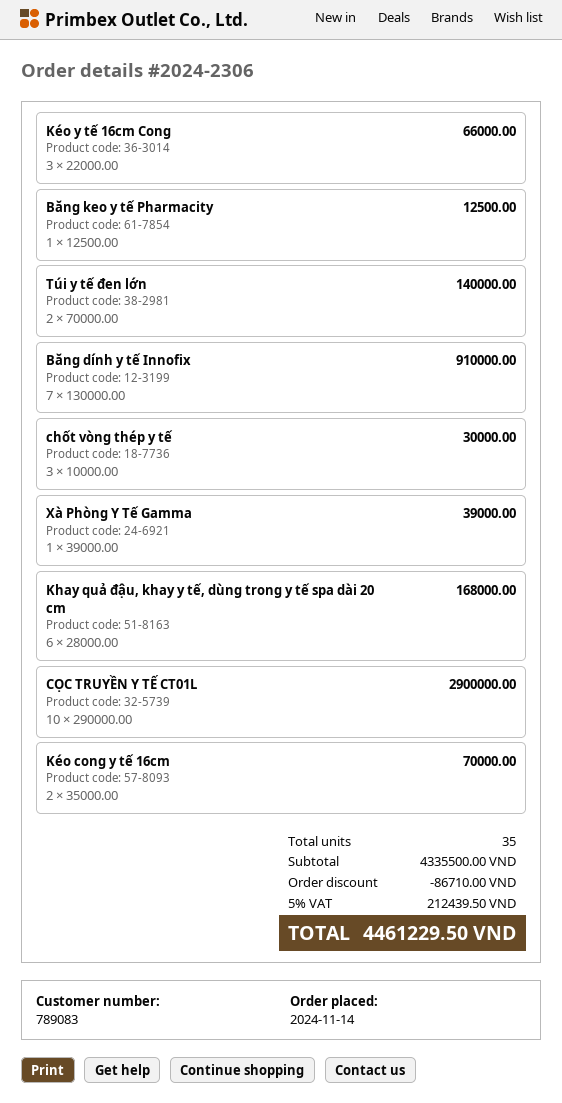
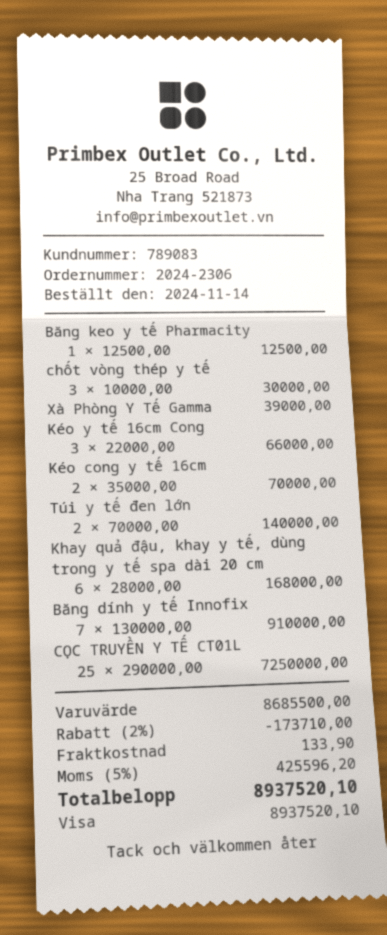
CỌC TRUYỀN Y TẾ CT01L: 10 x 290000.00 = 2900000.00 -> 25 x 290000.00 = 7250000.00
subtotal: 4335500.00 -> 8685500.00
discount: 86710.00 -> 173710.00
shipping: none -> 133.90
tax: 5% = 212439.50 -> 5% = 425596.20
total: 4461229.50 -> 8937520.10

